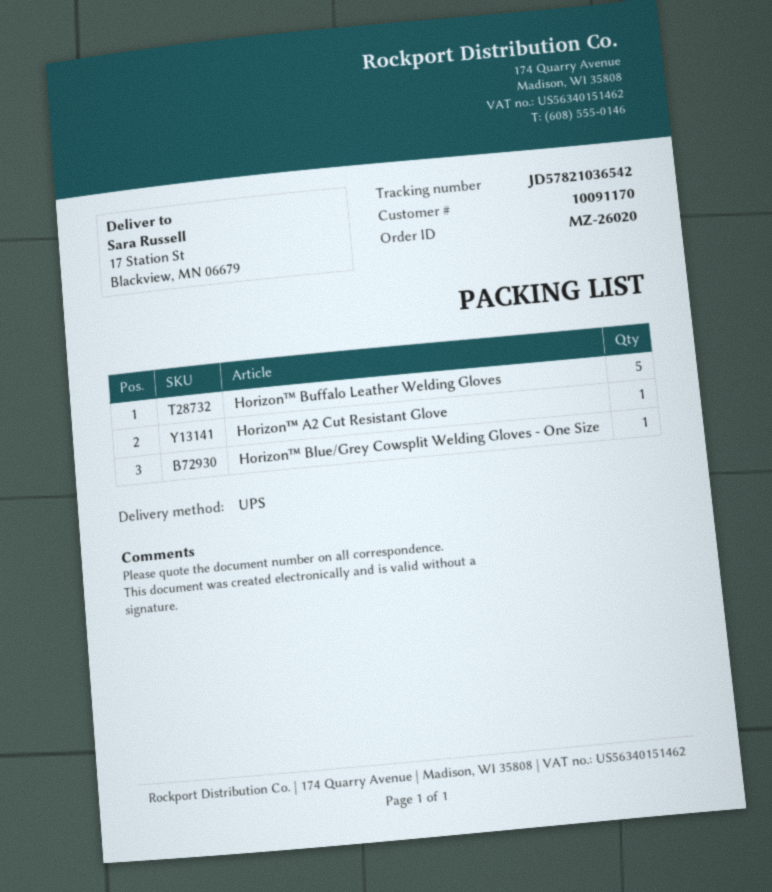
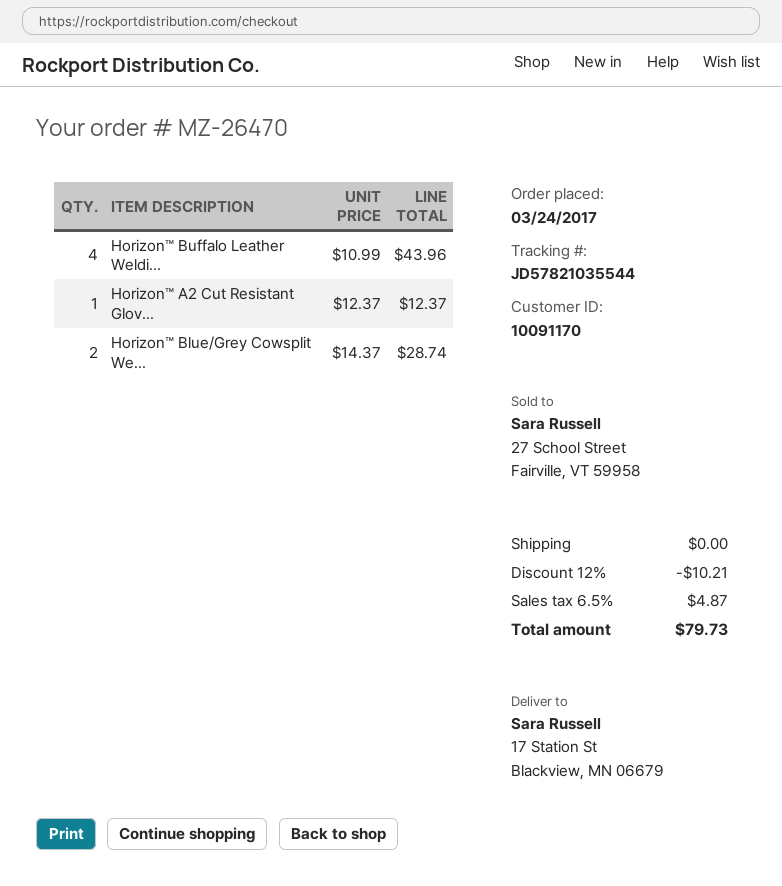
order number: MZ-26020 -> MZ-26470
tracking number: JD57821036542 -> JD57821035544
Horizon™ Buffalo Leather Welding Gloves: 5 -> 4
Horizon™ Blue/Grey Cowsplit Welding Gloves - One Size: 1 -> 2

